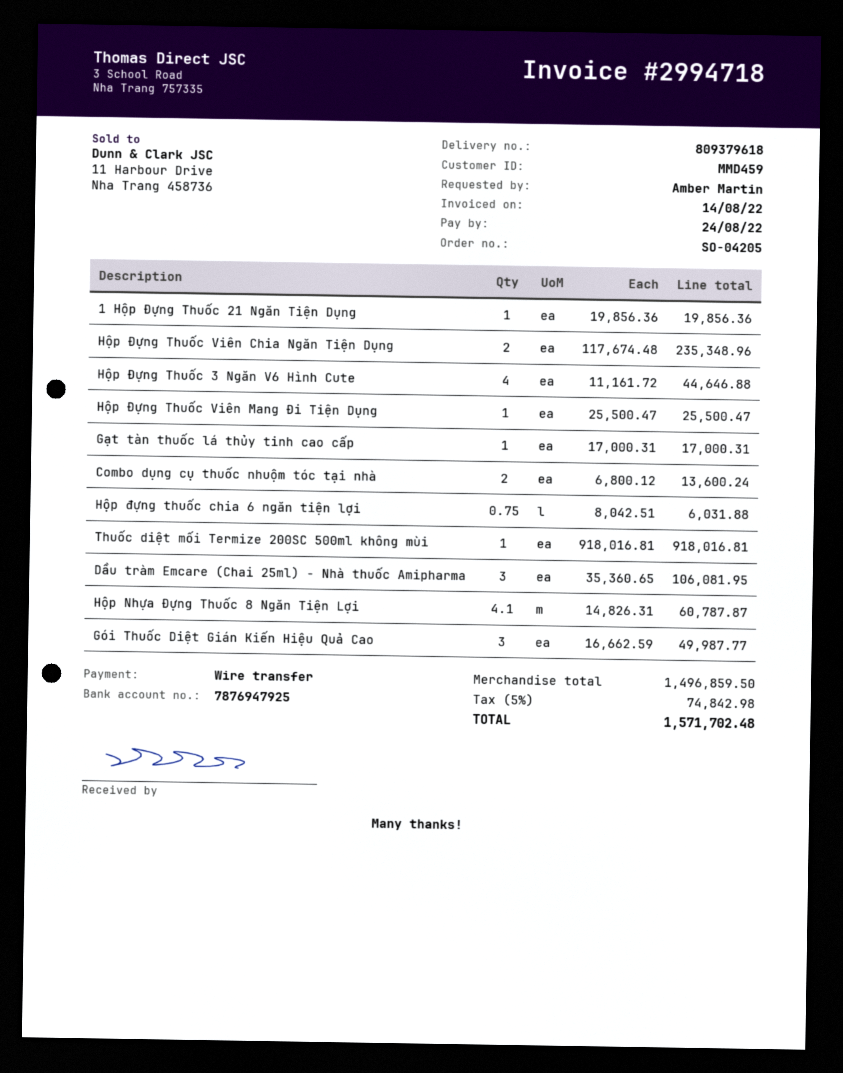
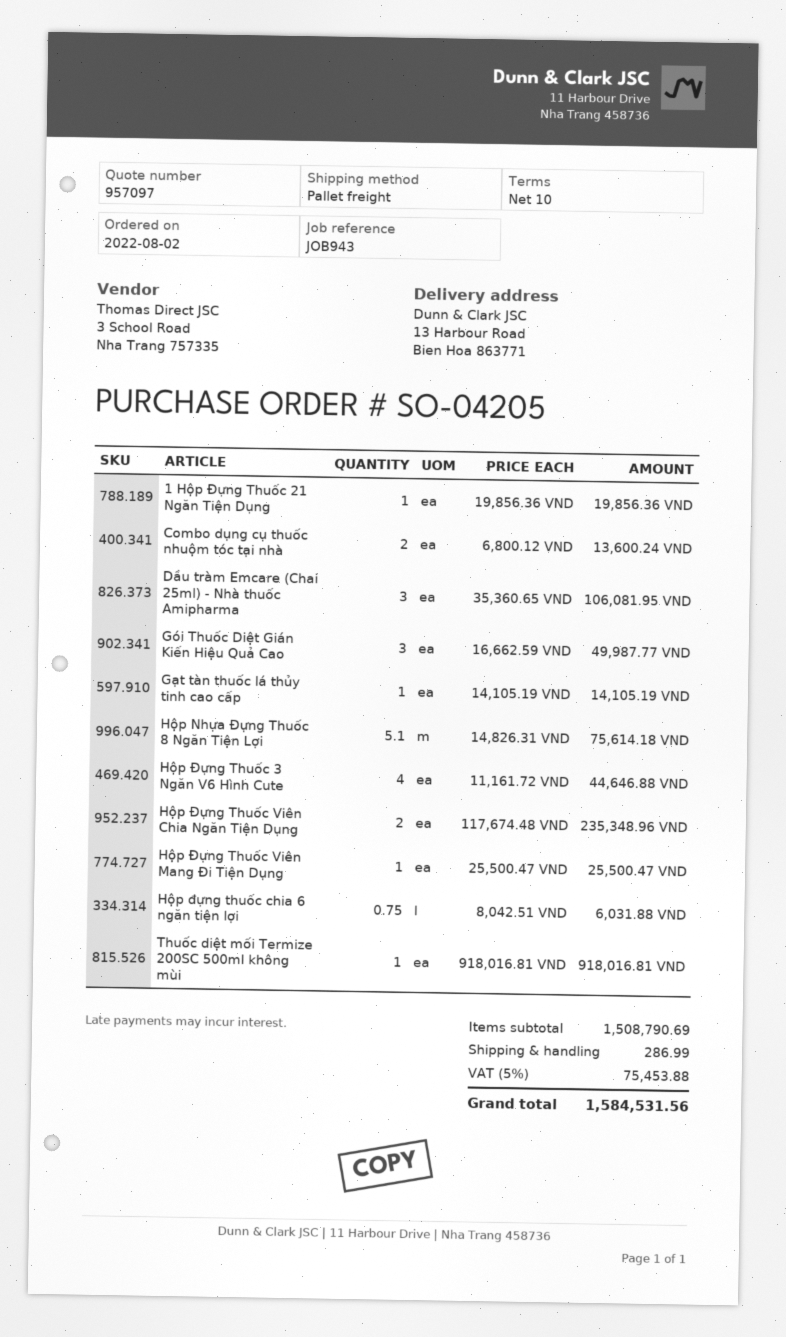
Gạt tàn thuốc lá thủy tinh cao cấp: 1 x 17000.31 = 17000.31 -> 1 x 14105.19 = 14105.19
Hộp Nhựa Đựng Thuốc 8 Ngăn Tiện Lợi: 4.1 x 14826.31 = 60787.87 -> 5.1 x 14826.31 = 75614.18
subtotal: 1496859.50 -> 1508790.69
shipping: none -> 286.99
tax: 5% = 74842.98 -> 5% = 75453.88
total: 1571702.48 -> 1584531.56

